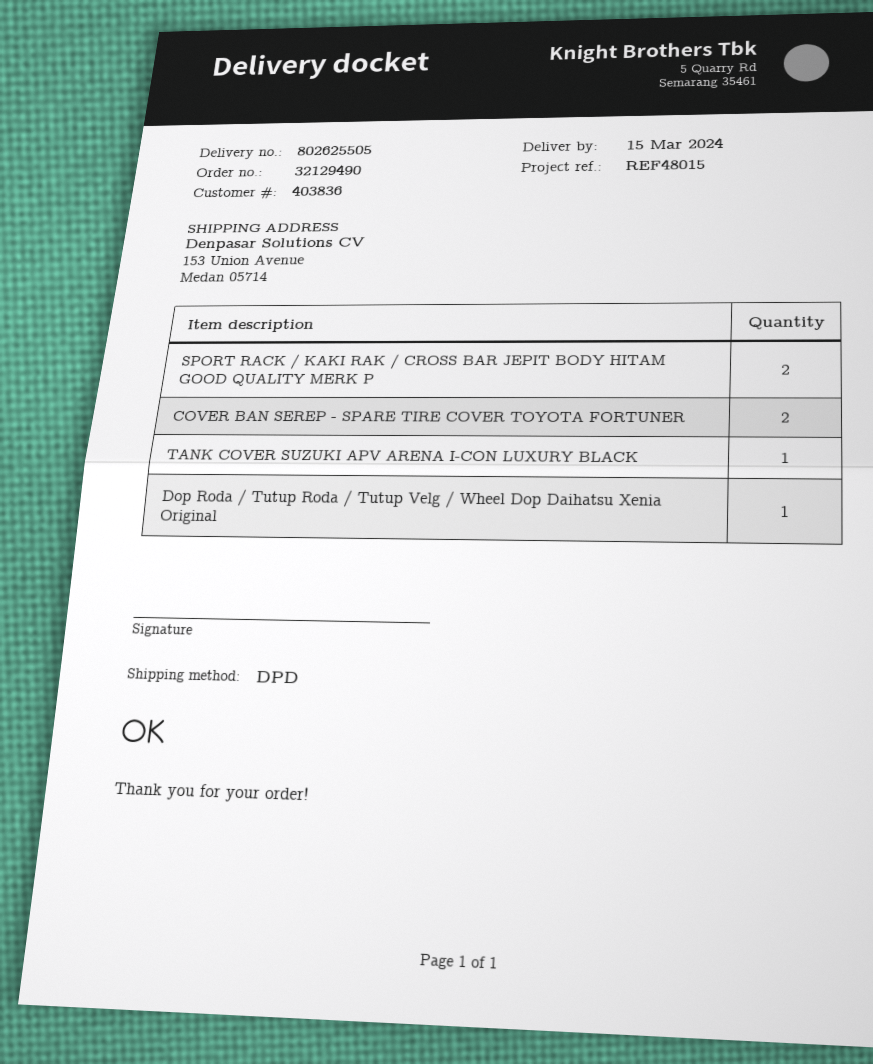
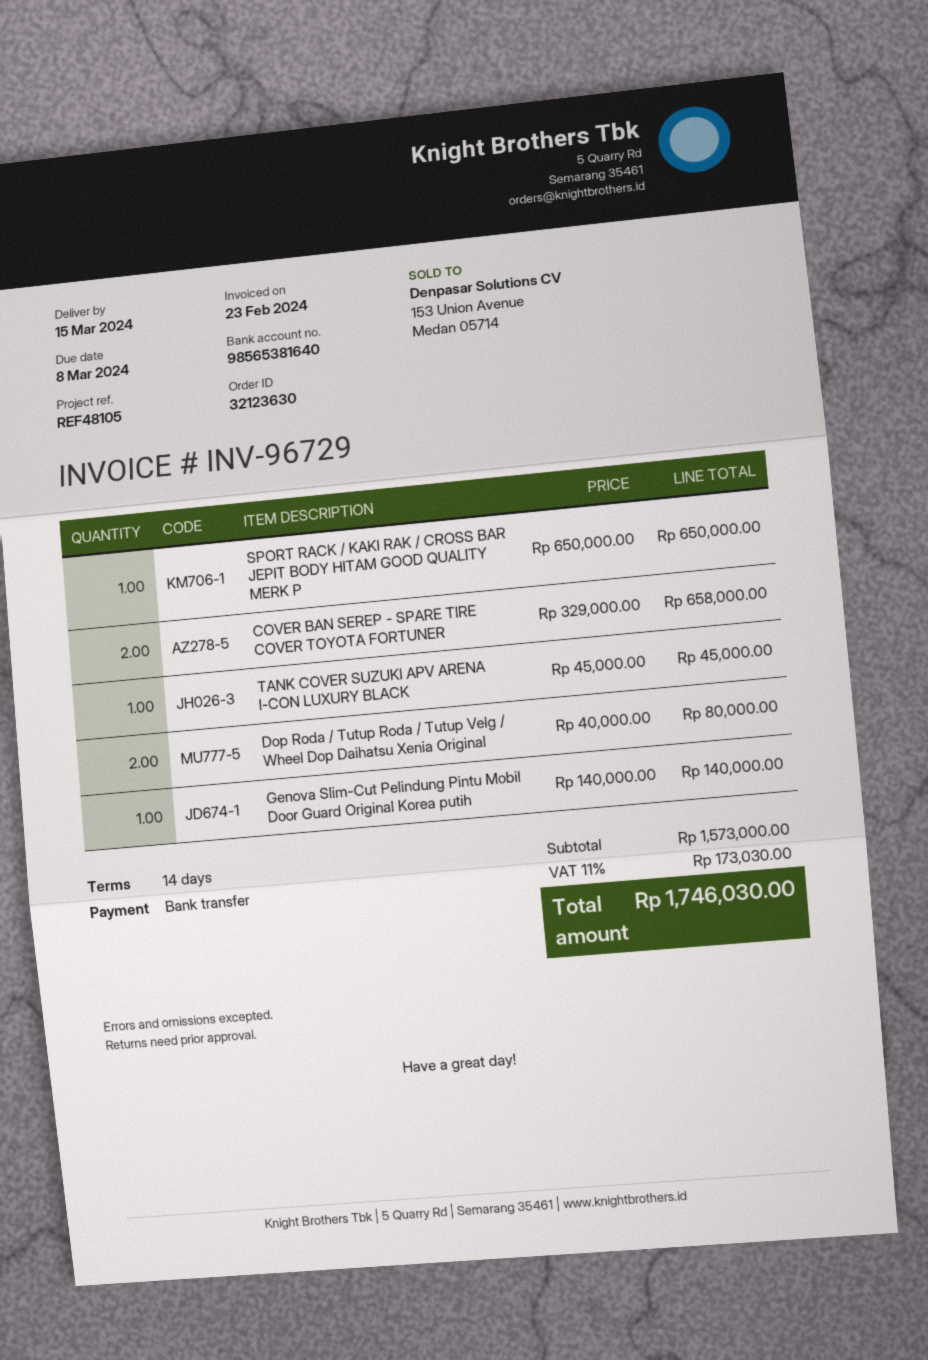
order number: 32129490 -> 32123630
reference: REF48015 -> REF48105
SPORT RACK / KAKI RAK / CROSS BAR JEPIT BODY HITAM GOOD QUALITY MERK P: 2 -> 1
Dop Roda / Tutup Roda / Tutup Velg / Wheel Dop Daihatsu Xenia Original: 1 -> 2
Genova Slim-Cut Pelindung Pintu Mobil Door Guard Original Korea putih: none -> 1

